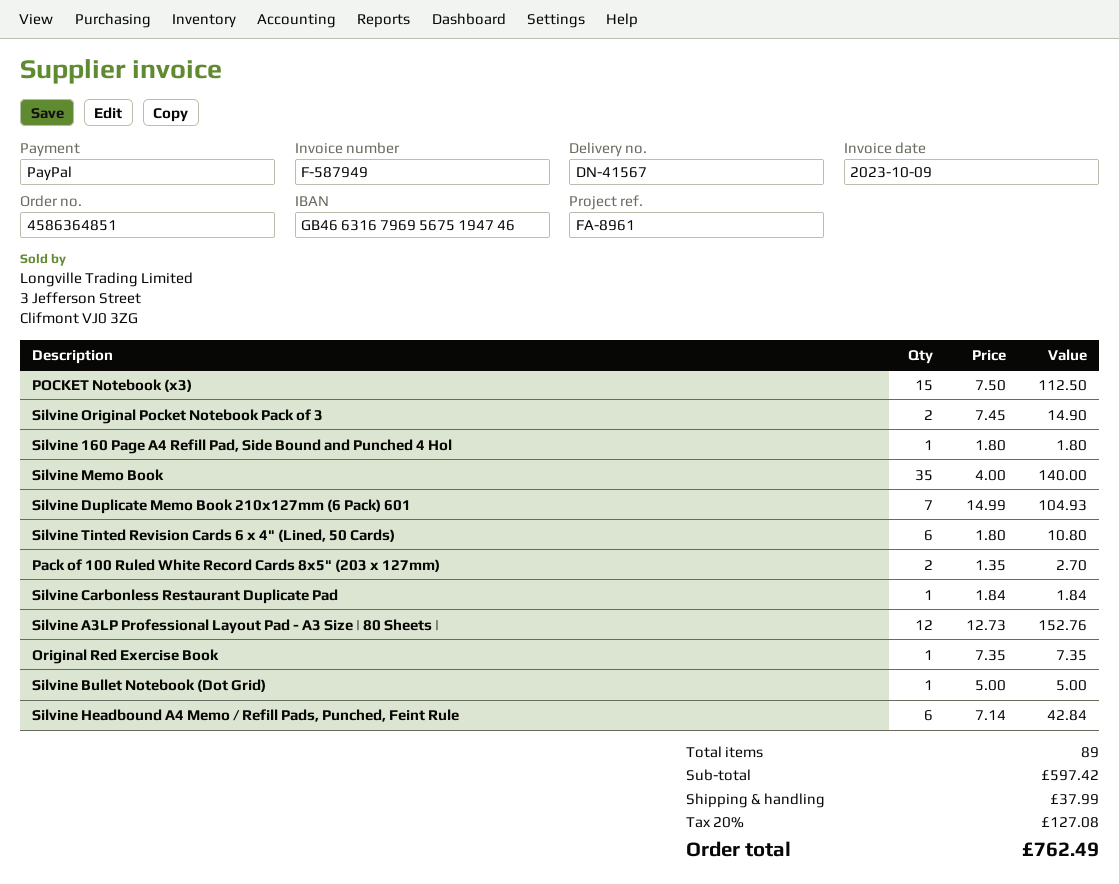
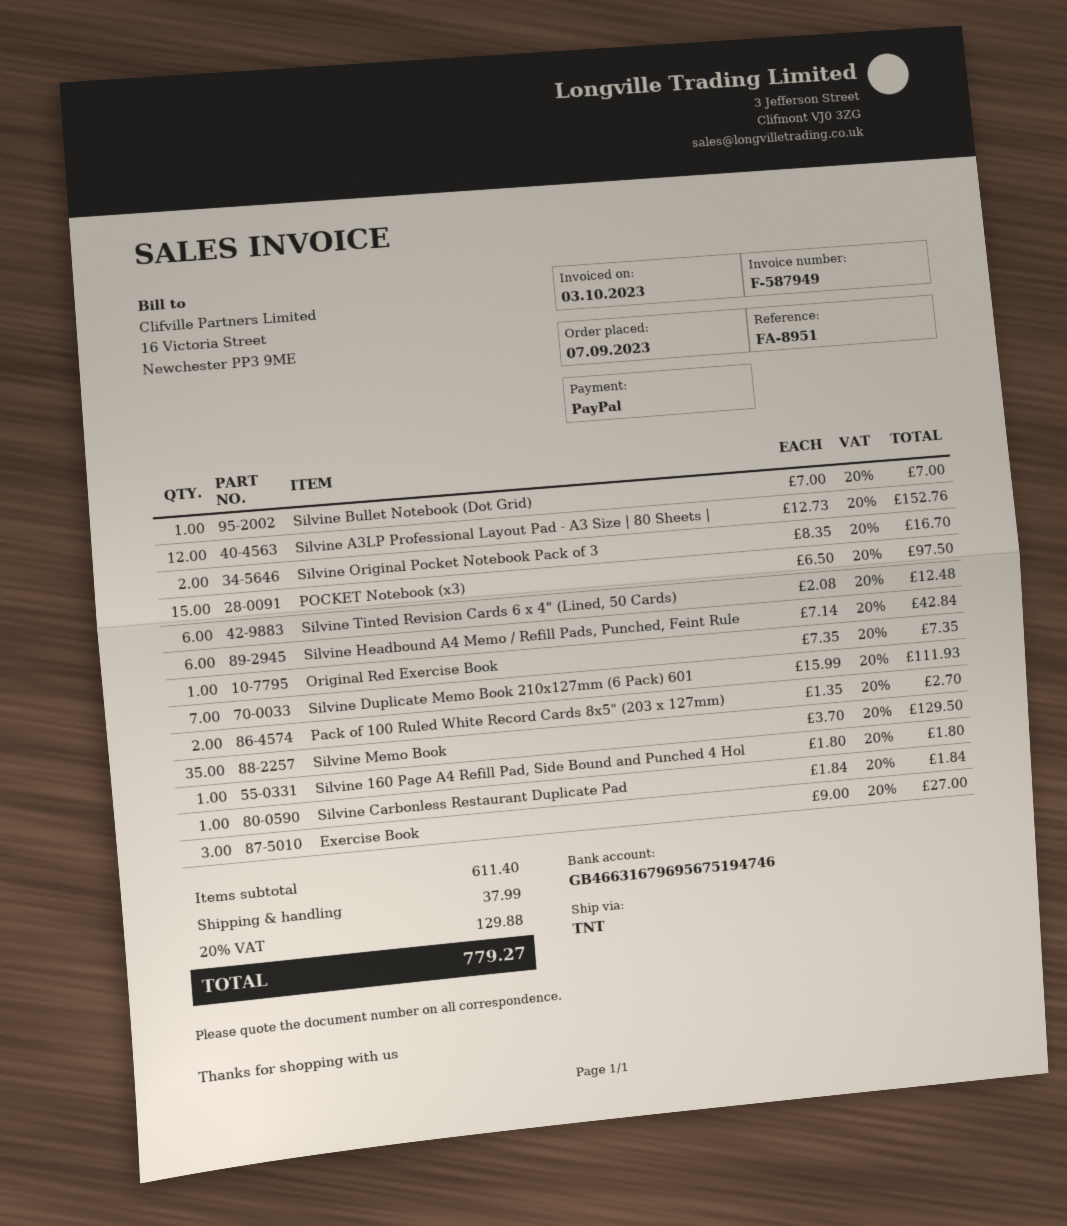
invoice date: 2023-10-09 -> 2023-10-03
reference: FA-8961 -> FA-8951
POCKET Notebook (x3): 15 x 7.50 = 112.50 -> 15 x 6.50 = 97.50
Silvine Original Pocket Notebook Pack of 3: 2 x 7.45 = 14.90 -> 2 x 8.35 = 16.70
Silvine Memo Book: 35 x 4.00 = 140.00 -> 35 x 3.70 = 129.50
Silvine Duplicate Memo Book 210x127mm (6 Pack) 601: 7 x 14.99 = 104.93 -> 7 x 15.99 = 111.93
Silvine Tinted Revision Cards 6 x 4" (Lined, 50 Cards): 6 x 1.80 = 10.80 -> 6 x 2.08 = 12.48
Silvine Bullet Notebook (Dot Grid): 1 x 5.00 = 5.00 -> 1 x 7.00 = 7.00
Exercise Book: none -> 3 x 9.00 = 27.00
subtotal: 597.42 -> 611.40
tax: 20% = 127.08 -> 20% = 129.88
total: 762.49 -> 779.27

